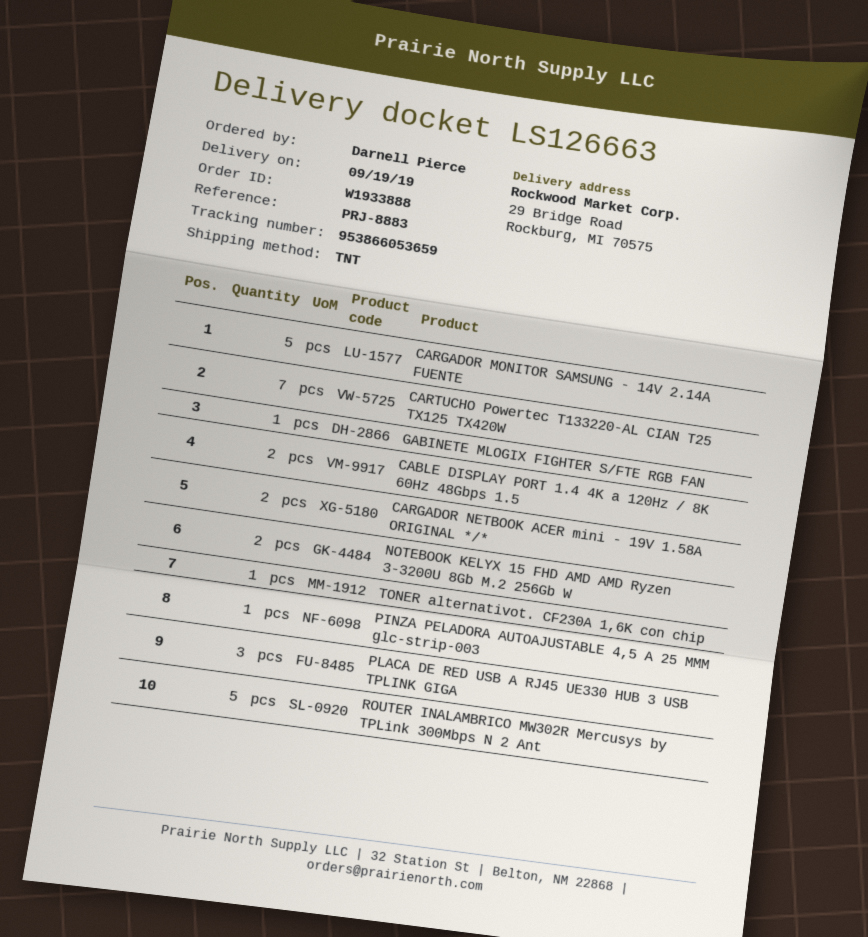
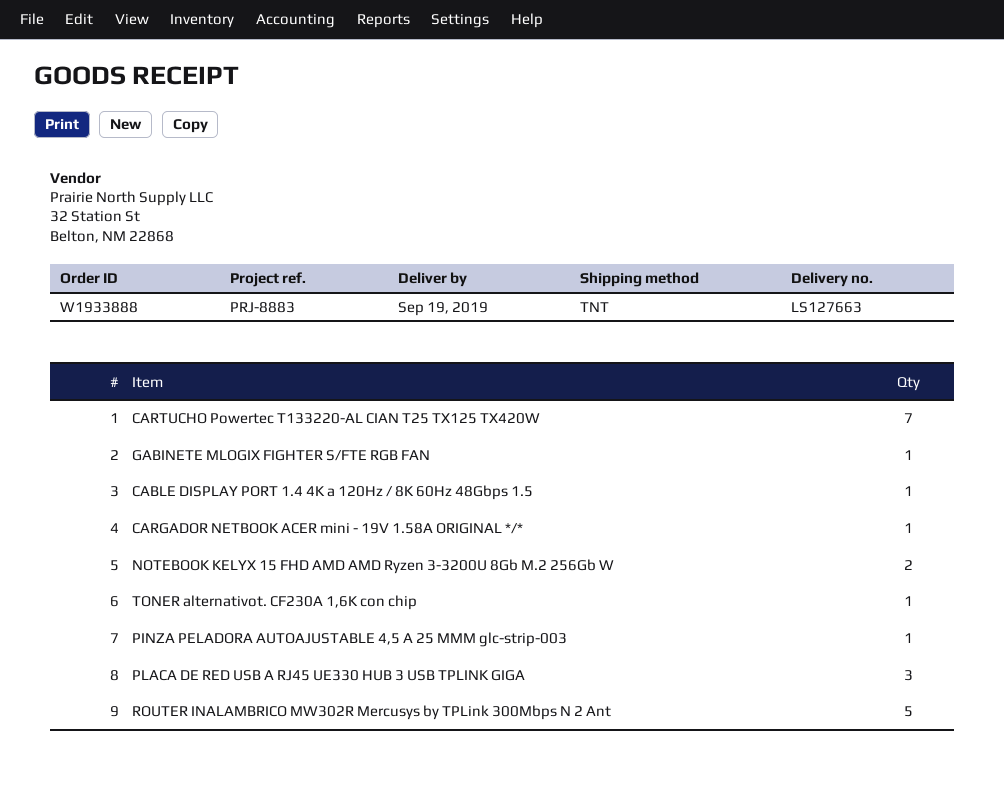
delivery note number: LS126663 -> LS127663
CARGADOR MONITOR SAMSUNG - 14V 2.14A FUENTE: 5 -> none
CABLE DISPLAY PORT 1.4 4K a 120Hz / 8K 60Hz 48Gbps 1.5: 2 -> 1
CARGADOR NETBOOK ACER mini - 19V 1.58A ORIGINAL */*: 2 -> 1

